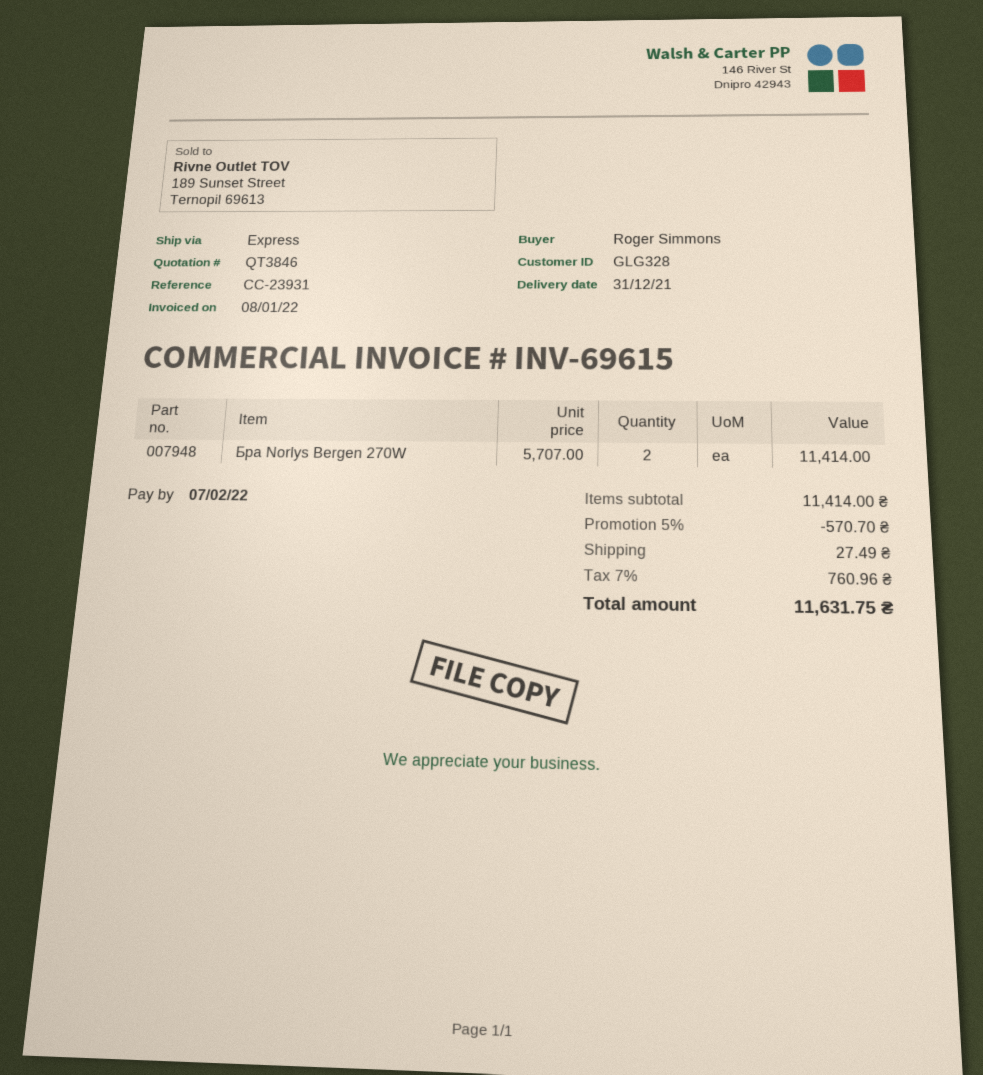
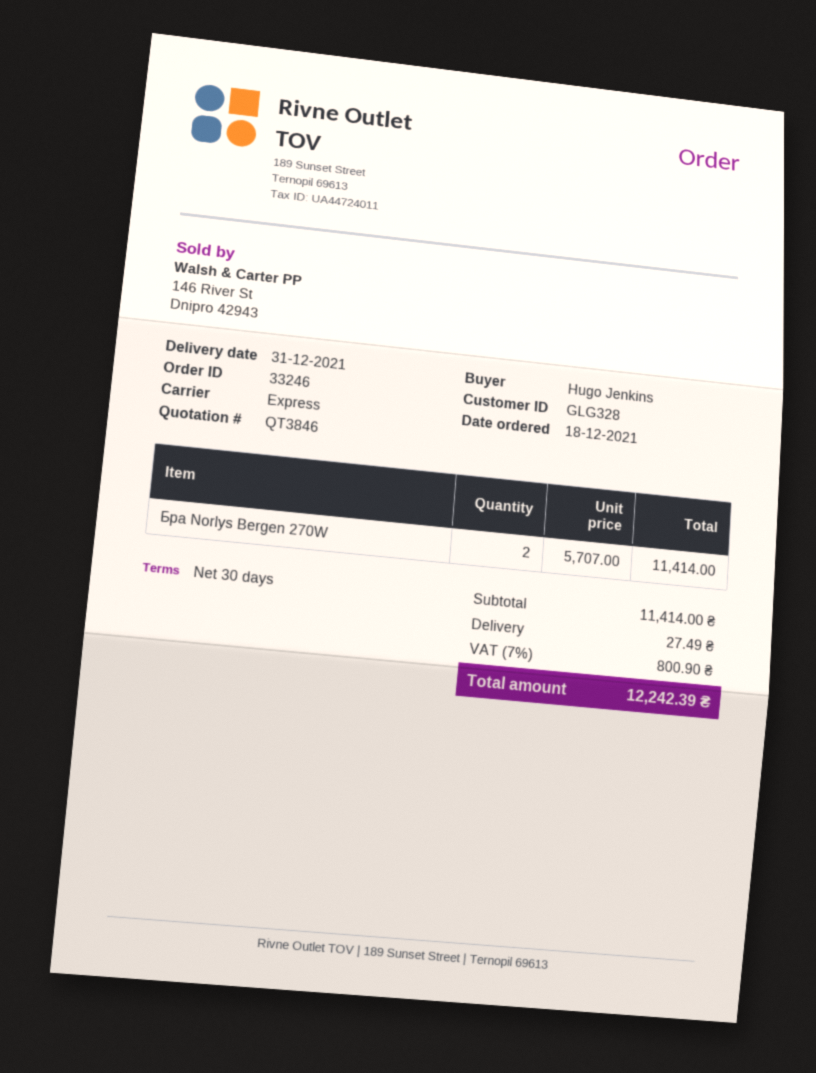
ordered by: Roger Simmons -> Hugo Jenkins
discount: 5% = 570.70 -> none
tax: 7% = 760.96 -> 7% = 800.90
total: 11631.75 -> 12242.39

